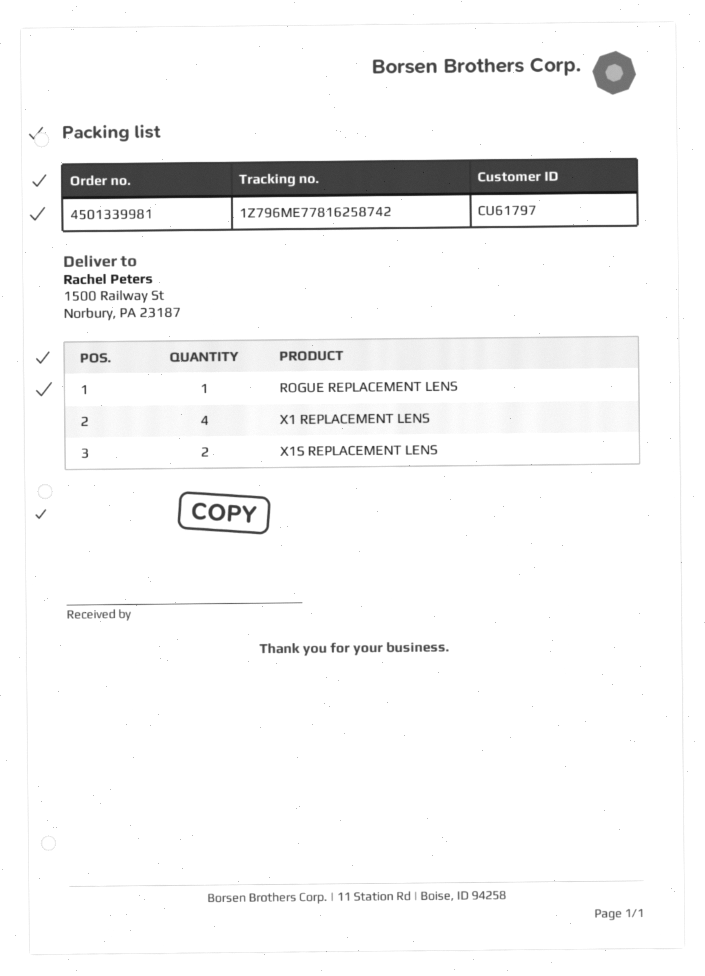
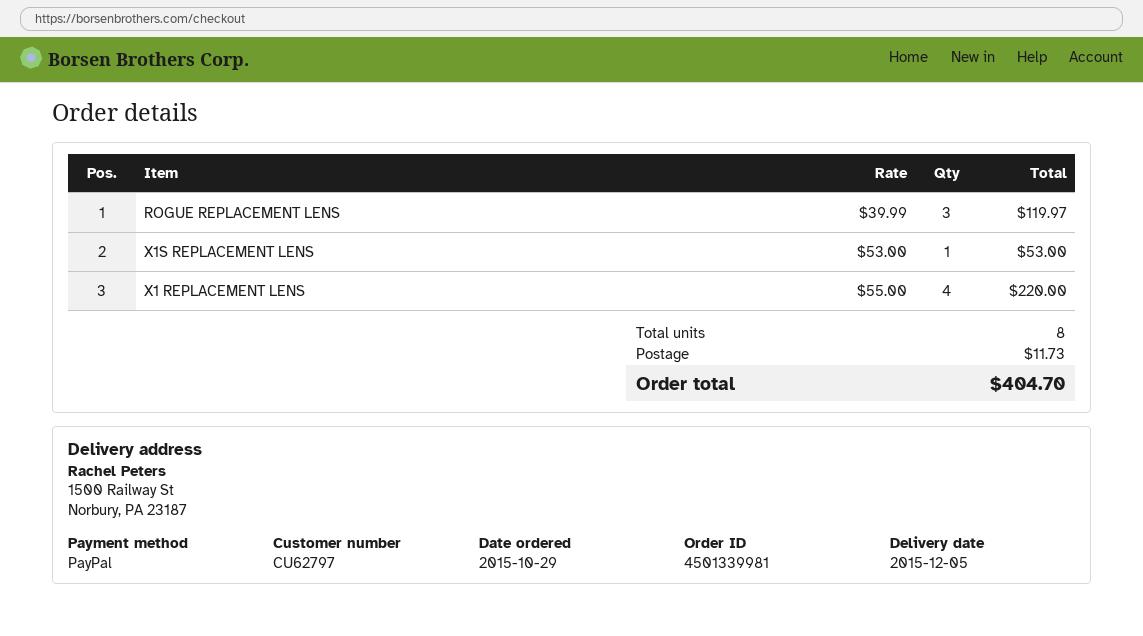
customer number: CU61797 -> CU62797
ROGUE REPLACEMENT LENS: 1 -> 3
X1S REPLACEMENT LENS: 2 -> 1

